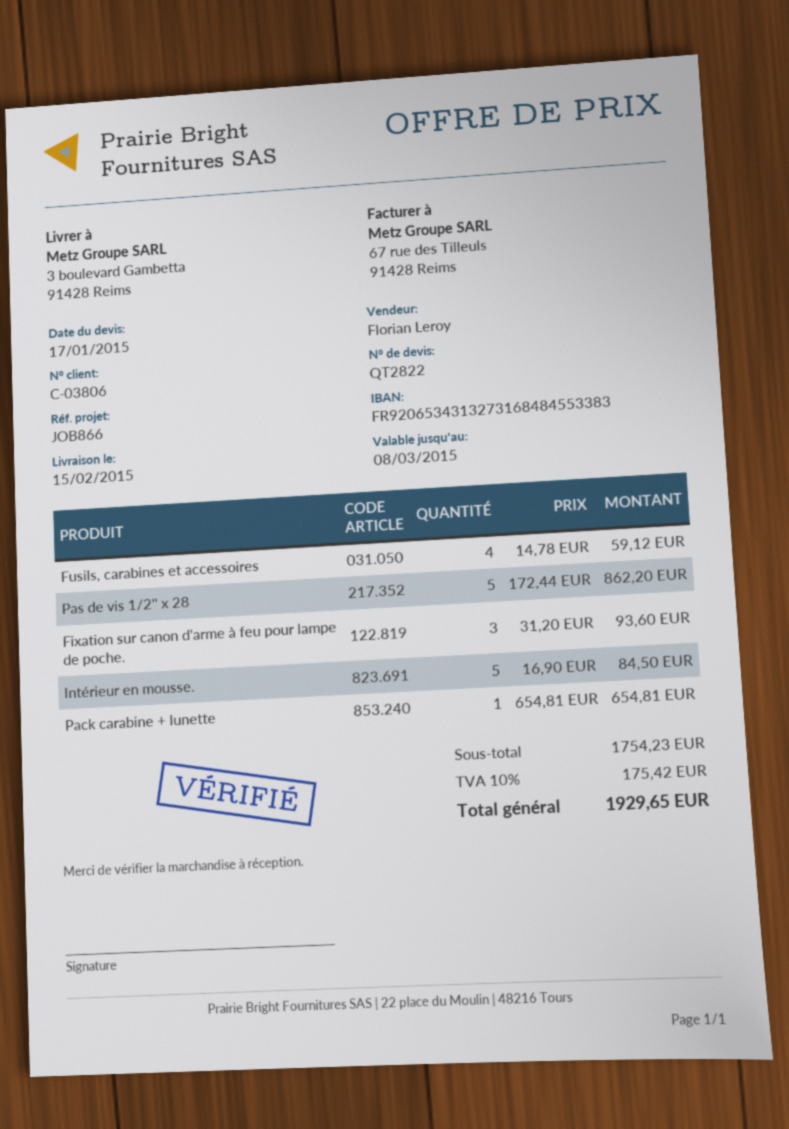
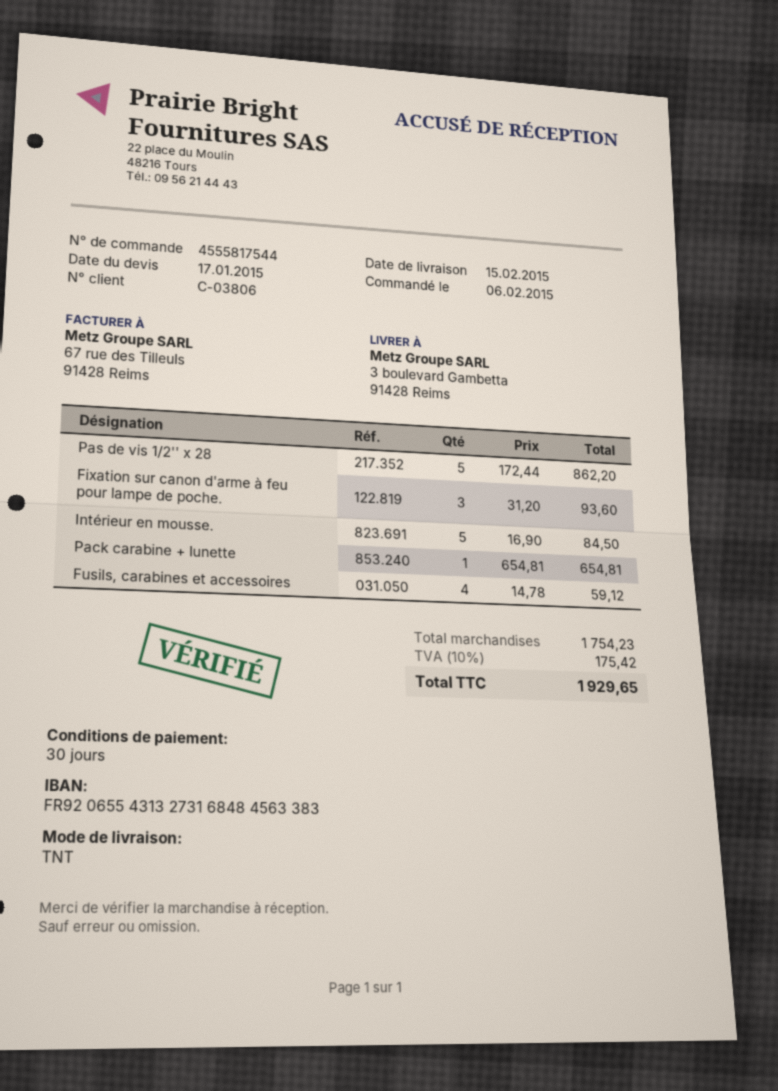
bank account: FR9206534313273168484553383 -> FR9206554313273168484563383

